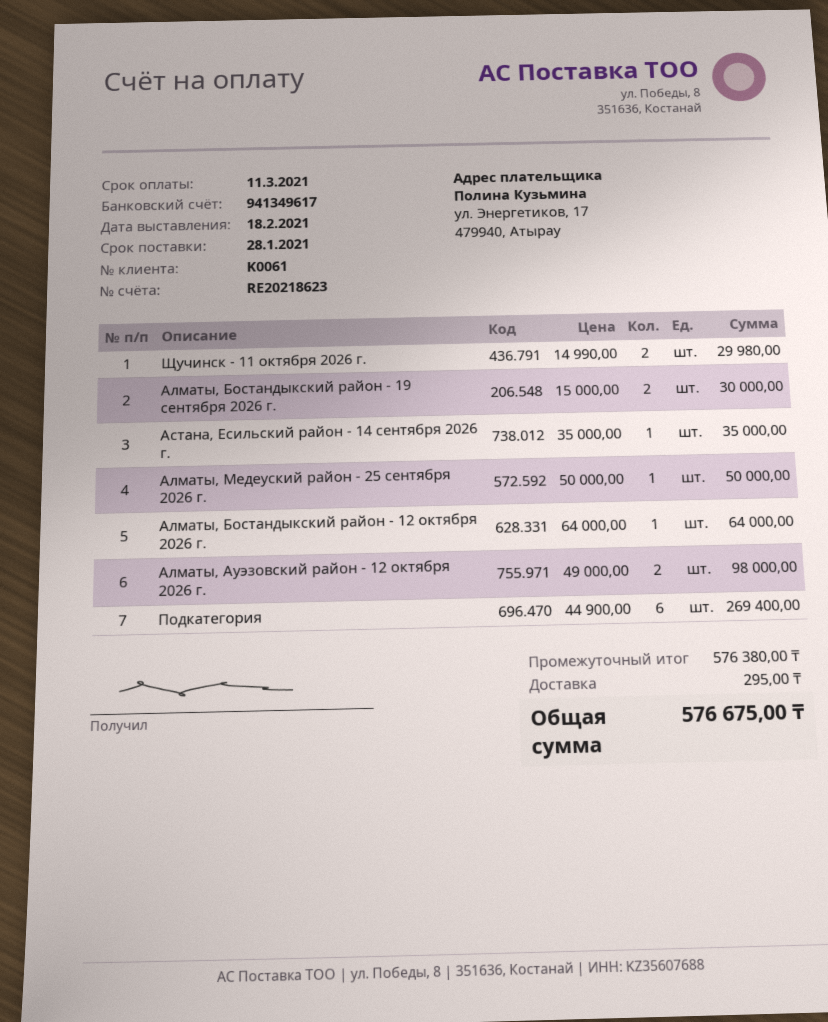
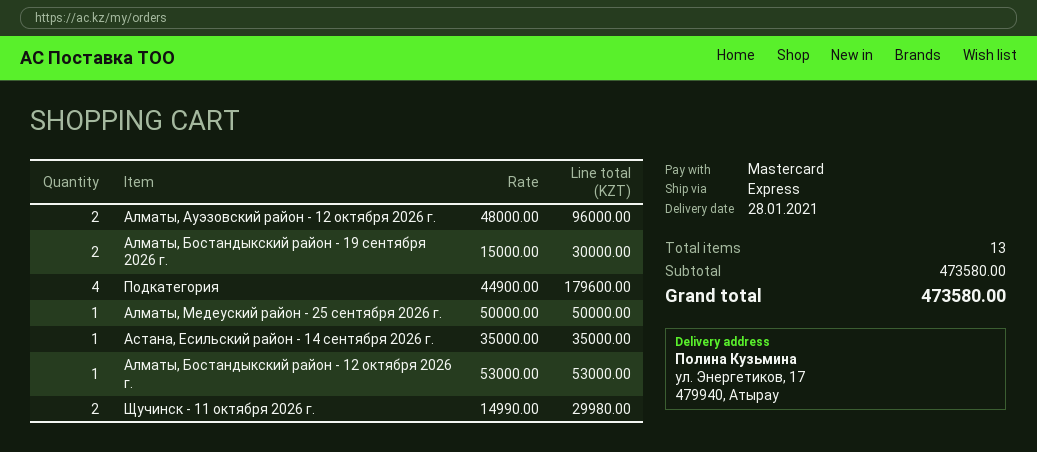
Алматы, Бостандыкский район - 12 октября 2026 г.: 1 x 64000.00 = 64000.00 -> 1 x 53000.00 = 53000.00
Алматы, Ауэзовский район - 12 октября 2026 г.: 2 x 49000.00 = 98000.00 -> 2 x 48000.00 = 96000.00
Подкатегория: 6 x 44900.00 = 269400.00 -> 4 x 44900.00 = 179600.00
subtotal: 576380.00 -> 473580.00
shipping: 295.00 -> none
total: 576675.00 -> 473580.00

